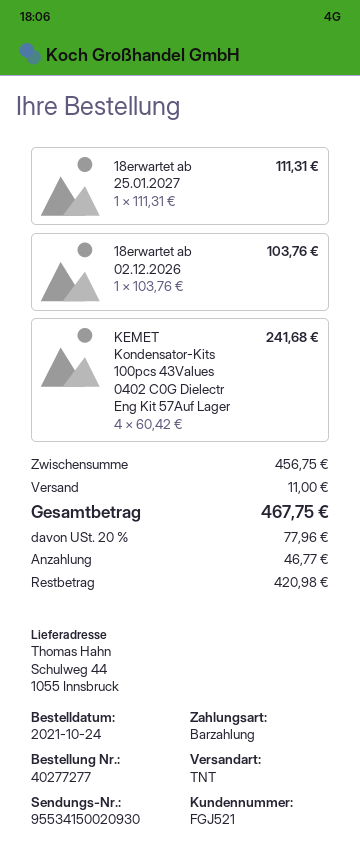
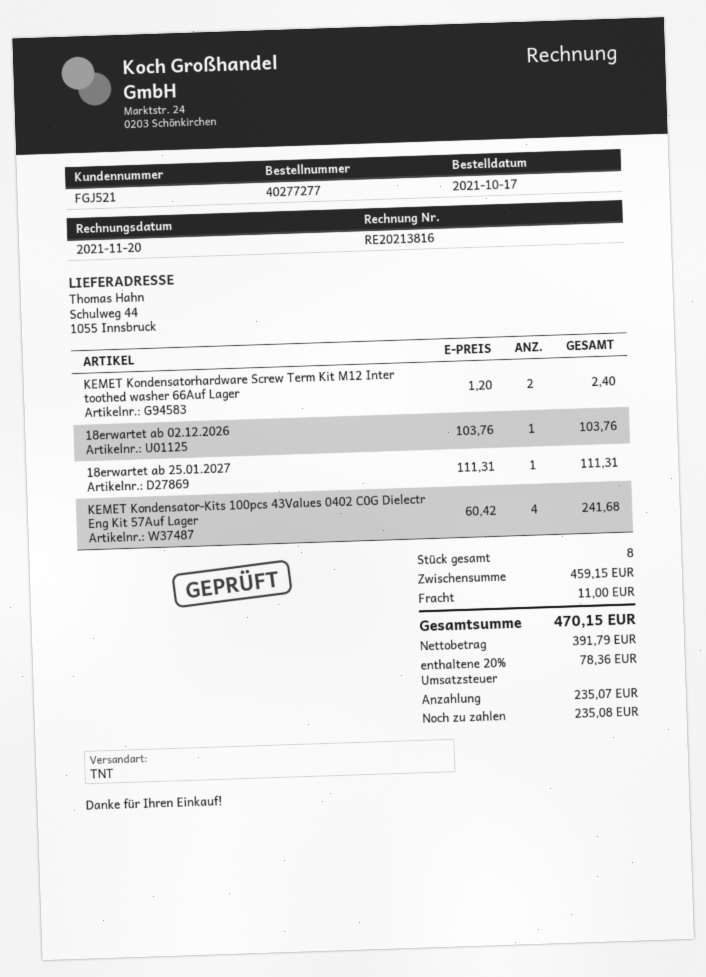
order date: 2021-10-24 -> 2021-10-17
KEMET Kondensatorhardware Screw Term Kit M12 Inter toothed washer 66Auf Lager: none -> 2 x 1.20 = 2.40
subtotal: 456.75 -> 459.15
tax: 20% = 77.96 -> 20% = 78.36
total: 467.75 -> 470.15
deposit: 46.77 -> 235.07
balance: 420.98 -> 235.08

